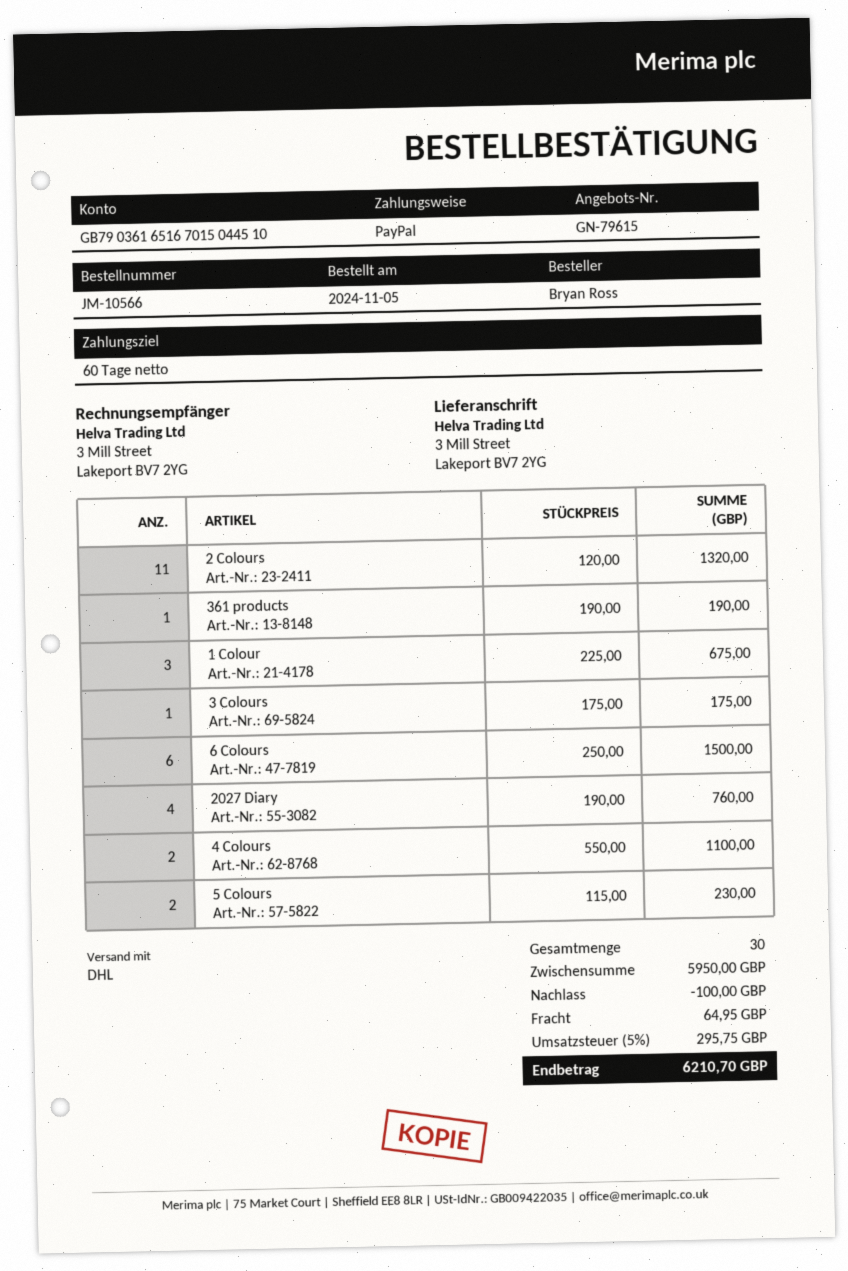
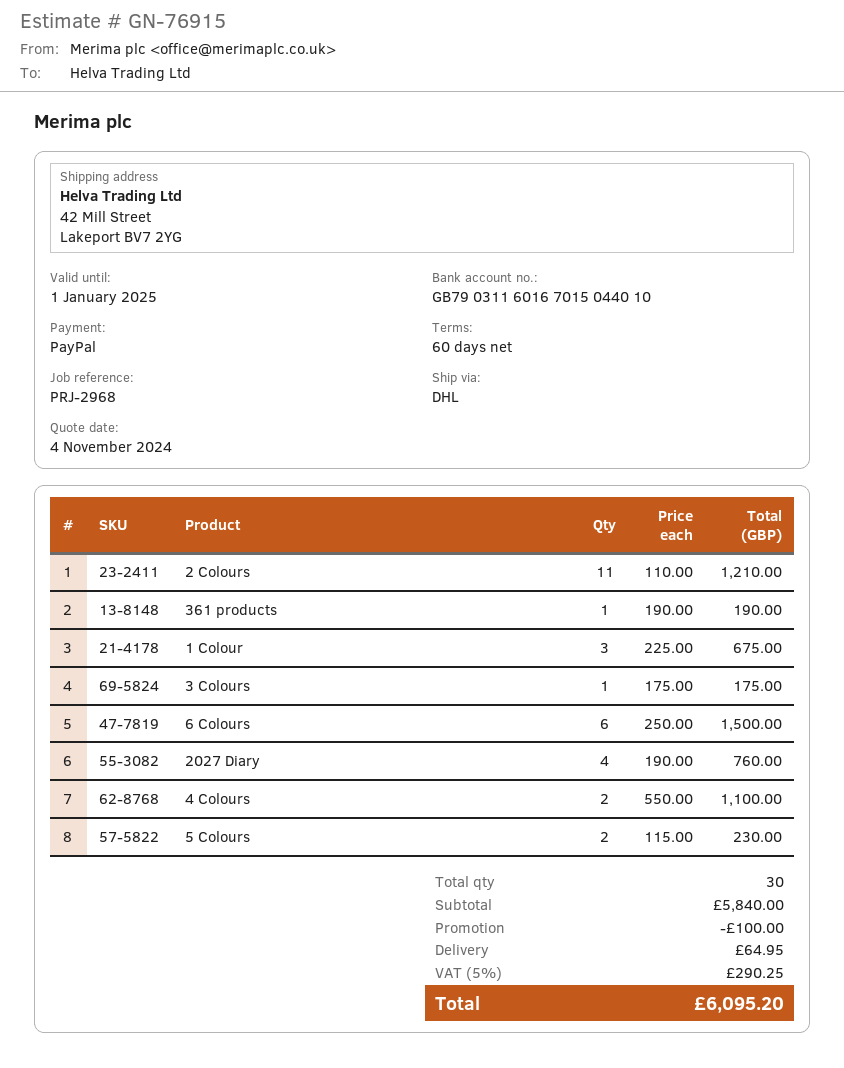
quote number: GN-79615 -> GN-76915
bank account: GB79036165167015044510 -> GB79031160167015044010
ship to: 3 Mill Street, Lakeport BV7 2YG -> 42 Mill Street, Lakeport BV7 2YG
2 Colours: 11 x 120.00 = 1320.00 -> 11 x 110.00 = 1210.00
subtotal: 5950.00 -> 5840.00
tax: 5% = 295.75 -> 5% = 290.25
total: 6210.70 -> 6095.20

